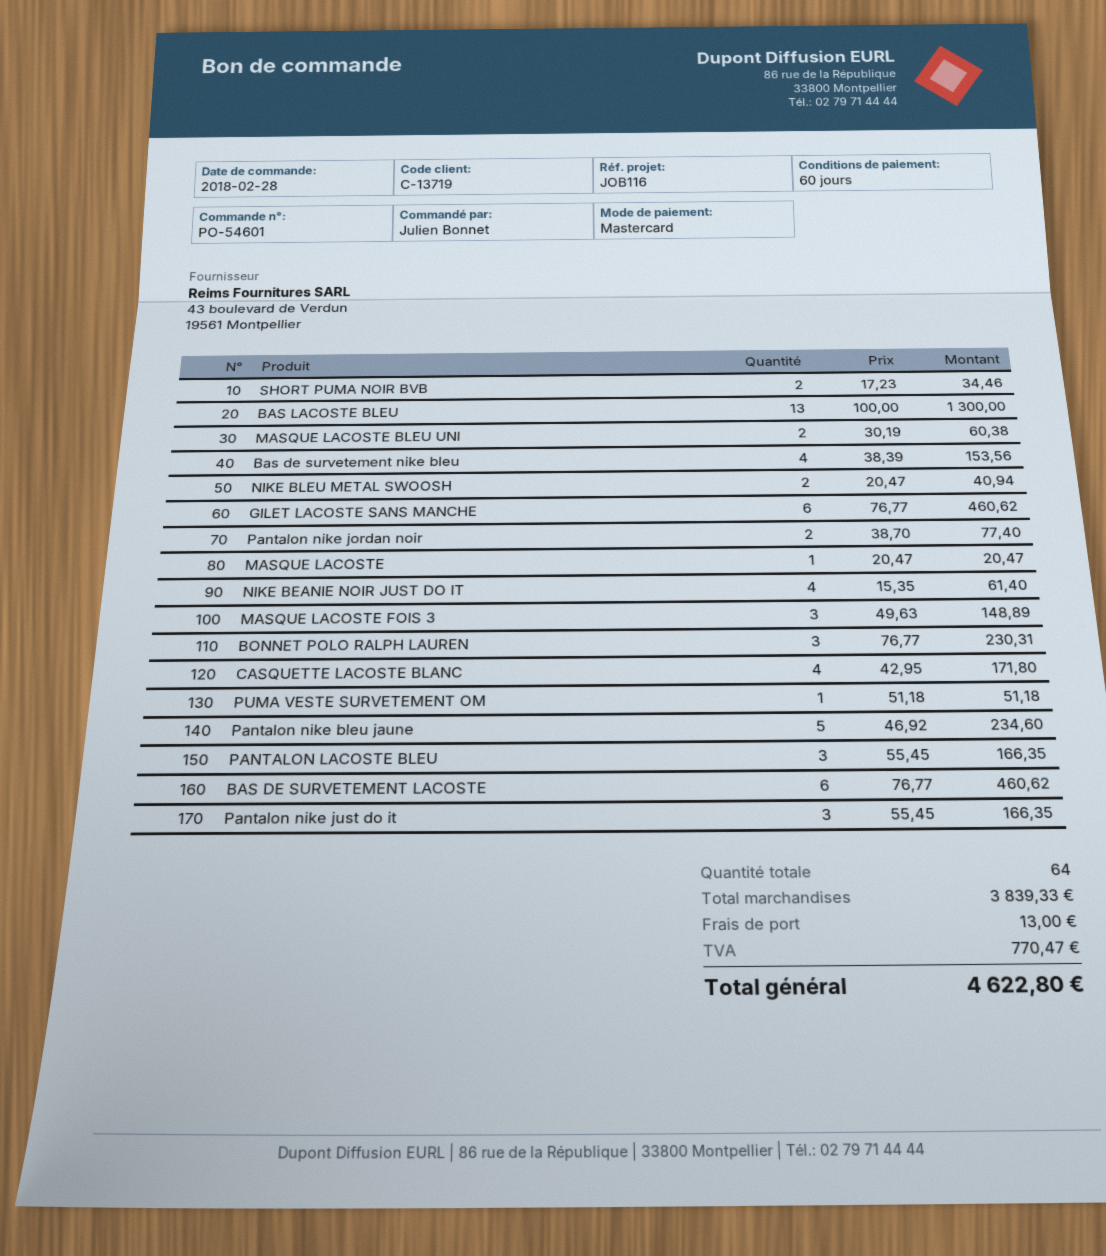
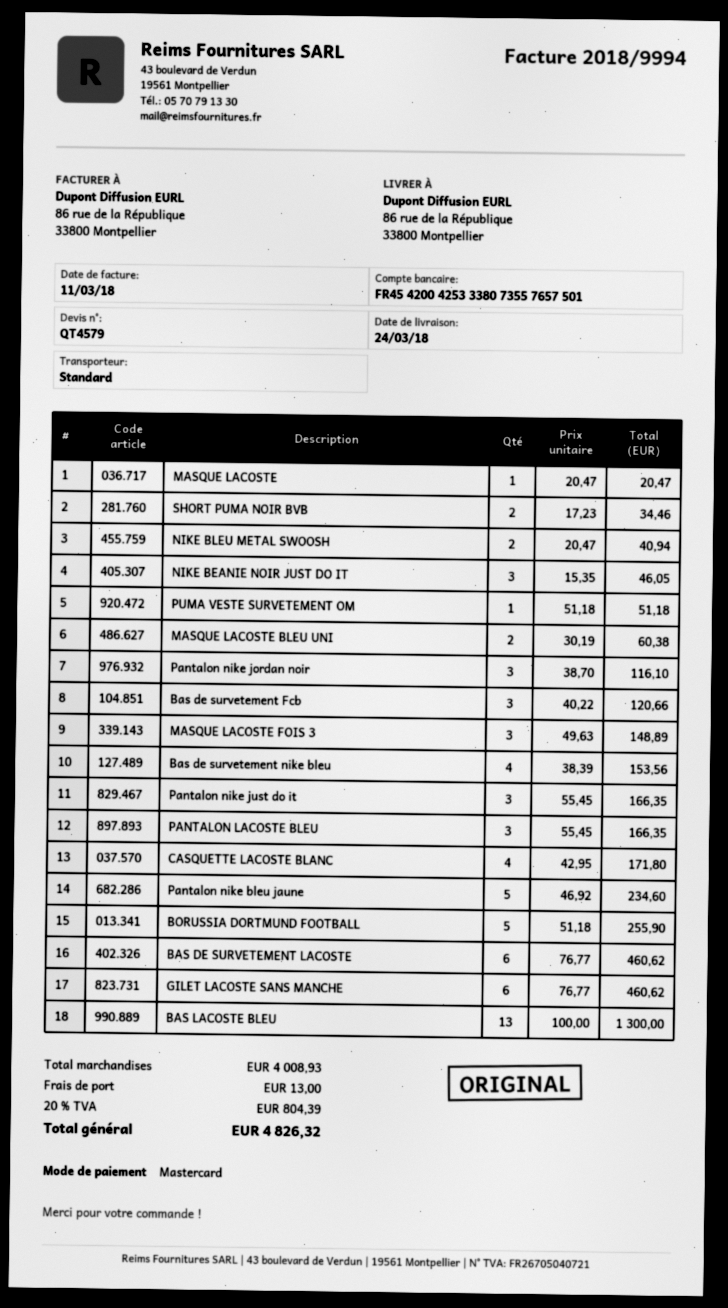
Pantalon nike jordan noir: 2 x 38.70 = 77.40 -> 3 x 38.70 = 116.10
NIKE BEANIE NOIR JUST DO IT: 4 x 15.35 = 61.40 -> 3 x 15.35 = 46.05
BONNET POLO RALPH LAUREN: 3 x 76.77 = 230.31 -> none
Bas de survetement Fcb: none -> 3 x 40.22 = 120.66
BORUSSIA DORTMUND FOOTBALL: none -> 5 x 51.18 = 255.90
subtotal: 3839.33 -> 4008.93
tax: 770.47 -> 804.39
total: 4622.80 -> 4826.32

